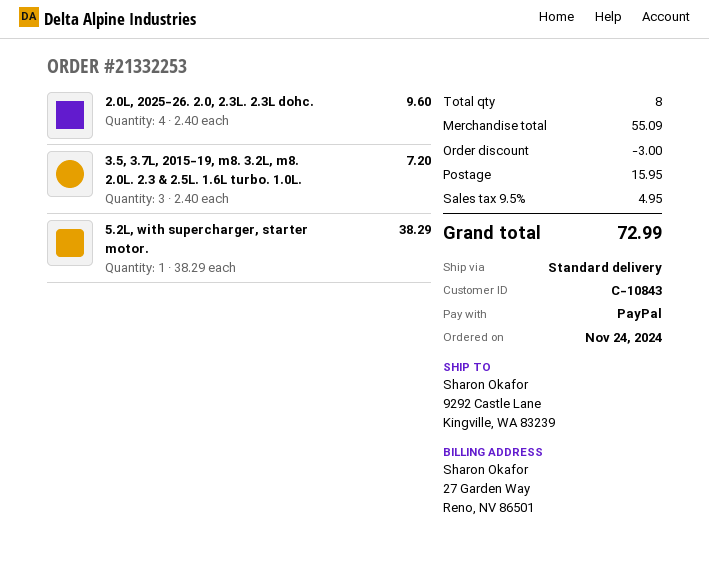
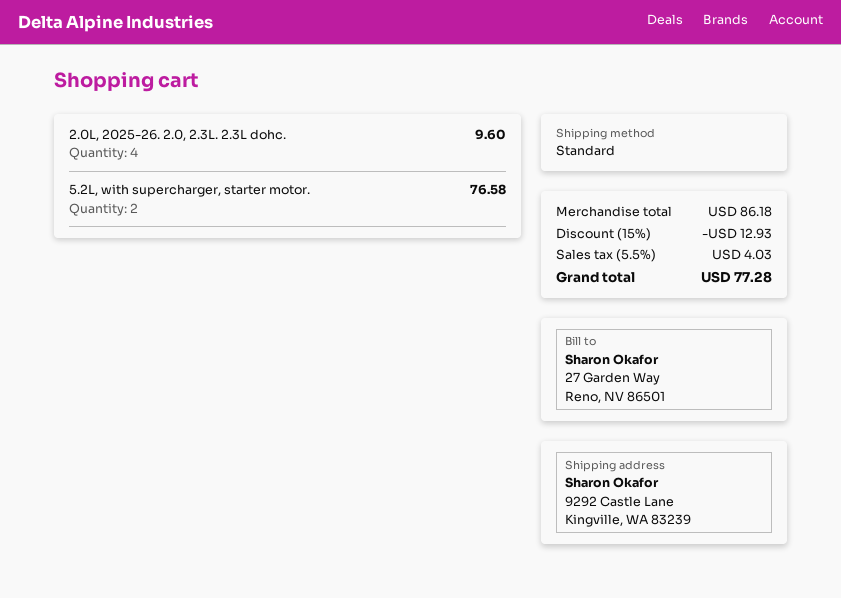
3.5, 3.7L, 2015-19, m8. 3.2L, m8. 2.0L. 2.3 & 2.5L. 1.6L turbo. 1.0L.: 3 for 7.20 -> none
5.2L, with supercharger, starter motor.: 1 for 38.29 -> 2 for 76.58
subtotal: 55.09 -> 86.18
discount: 3.00 -> 12.93
shipping: 15.95 -> none
tax: 9.5% = 4.95 -> 5.5% = 4.03
total: 72.99 -> 77.28

